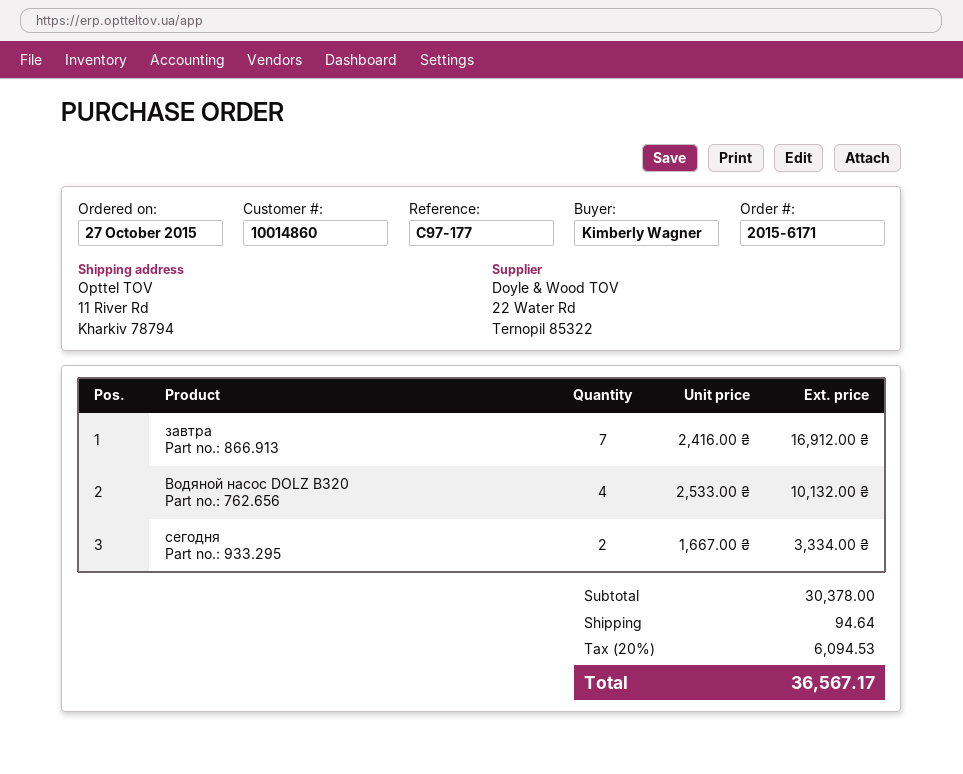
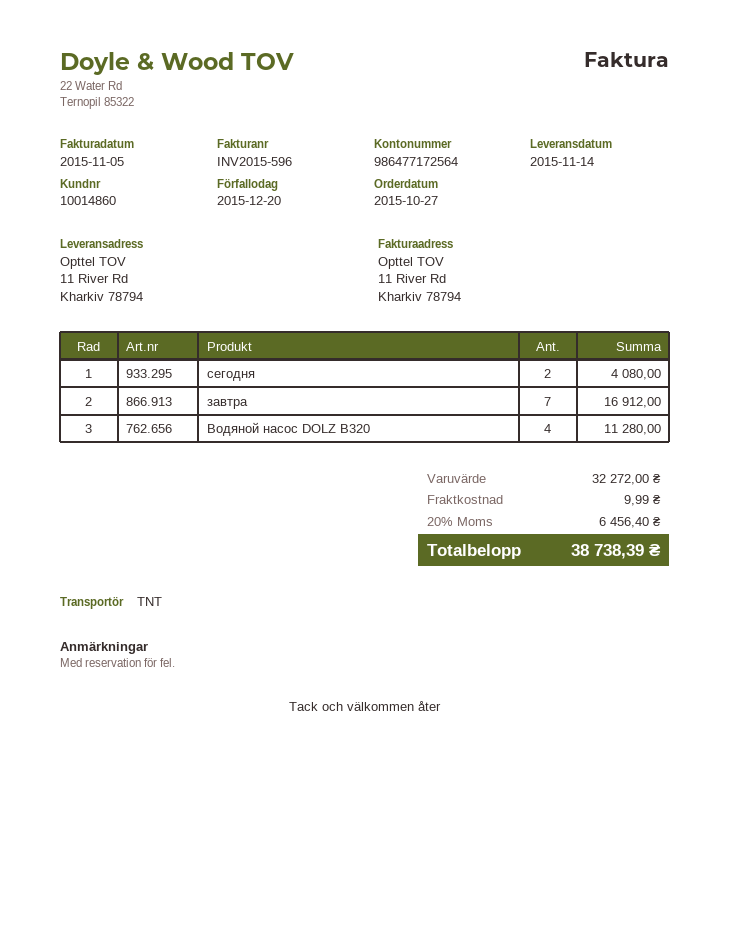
Водяной насос DOLZ B320: 4 for 10132.00 -> 4 for 11280.00
сегодня: 2 for 3334.00 -> 2 for 4080.00
subtotal: 30378.00 -> 32272.00
shipping: 94.64 -> 9.99
tax: 20% = 6094.53 -> 20% = 6456.40
total: 36567.17 -> 38738.39

